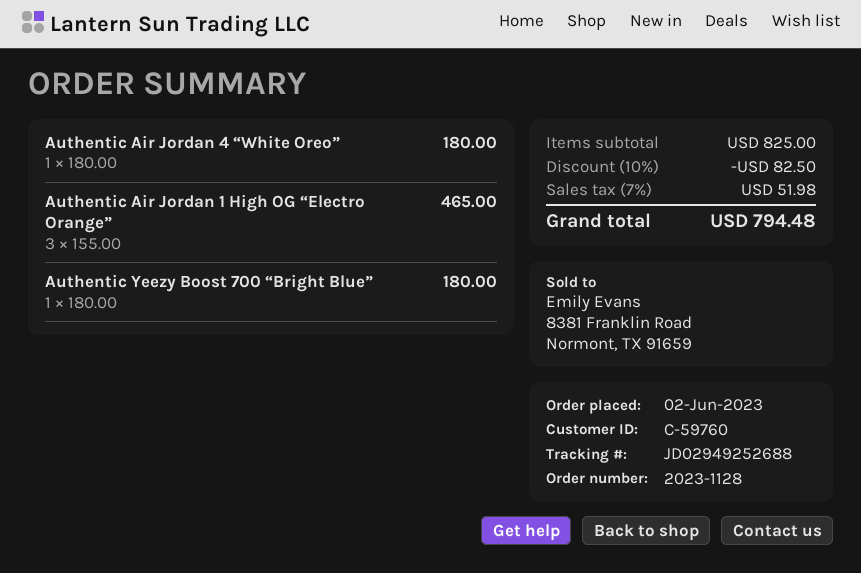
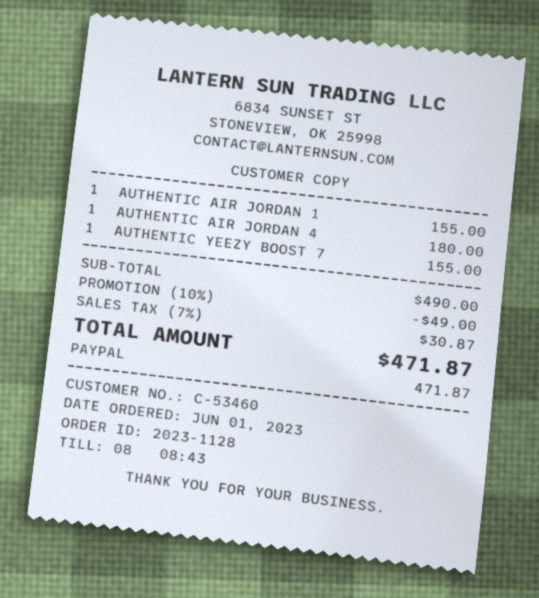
order date: 2023-06-02 -> 2023-06-01
customer number: C-59760 -> C-53460
Authentic Air Jordan 1 High OG “Electro Orange”: 3 for 465.00 -> 1 for 155.00
Authentic Yeezy Boost 700 “Bright Blue”: 1 for 180.00 -> 1 for 155.00
subtotal: 825.00 -> 490.00
discount: 10% = 82.50 -> 10% = 49.00
tax: 7% = 51.98 -> 7% = 30.87
total: 794.48 -> 471.87

